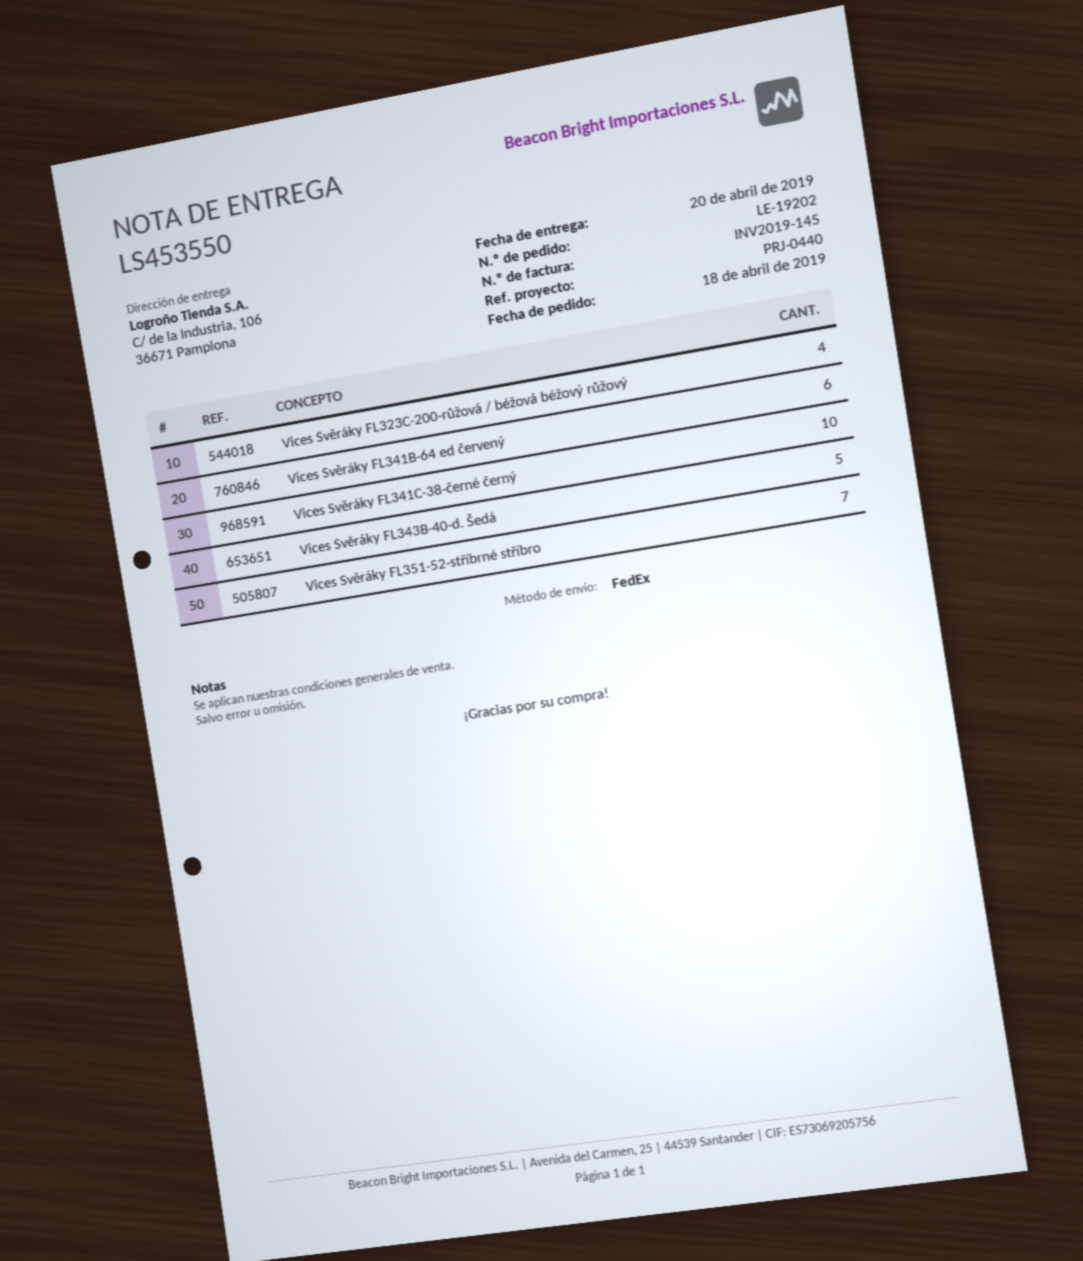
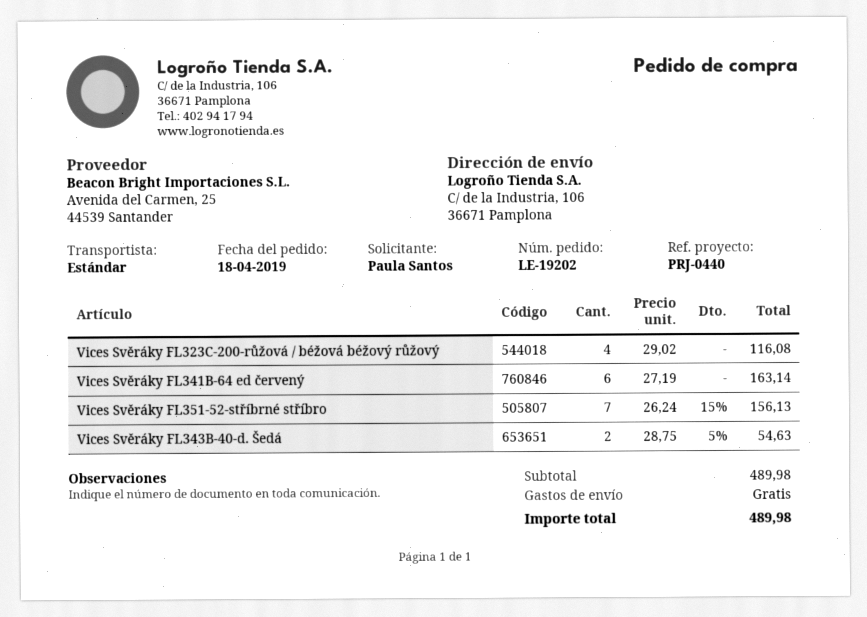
shipping method: FedEx -> standard
Vices Svěráky FL341C-38-černé černý: 10 -> none
Vices Svěráky FL343B-40-d. Šedá: 5 -> 2

